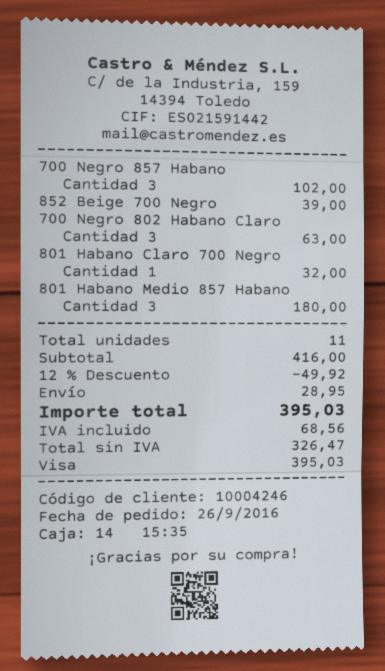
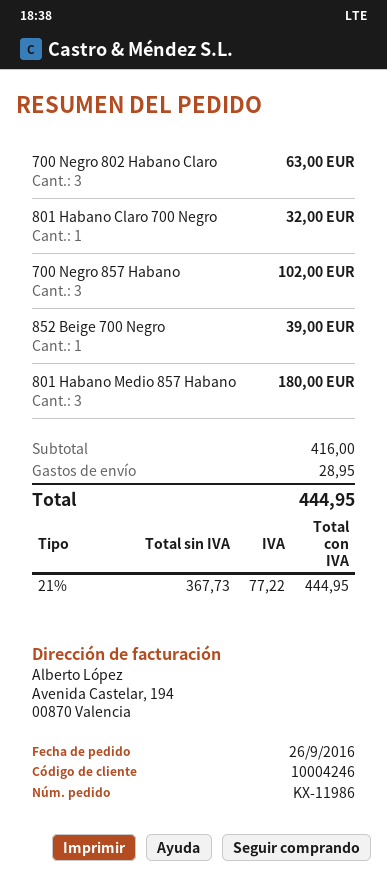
discount: 12% = 49.92 -> none
net: 326.47 -> 367.73
tax: 68.56 -> 77.22
total: 395.03 -> 444.95

